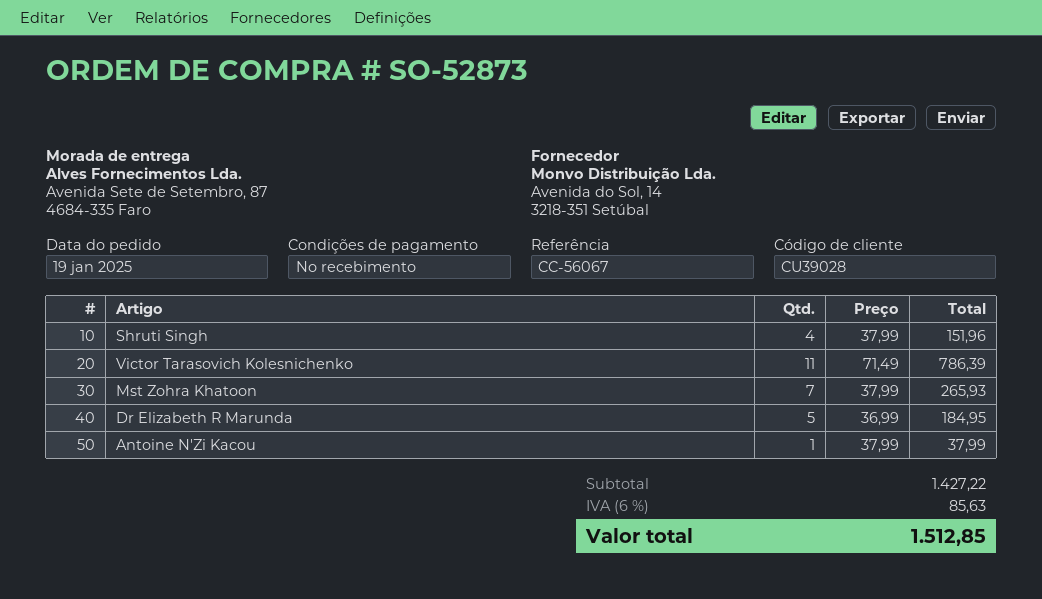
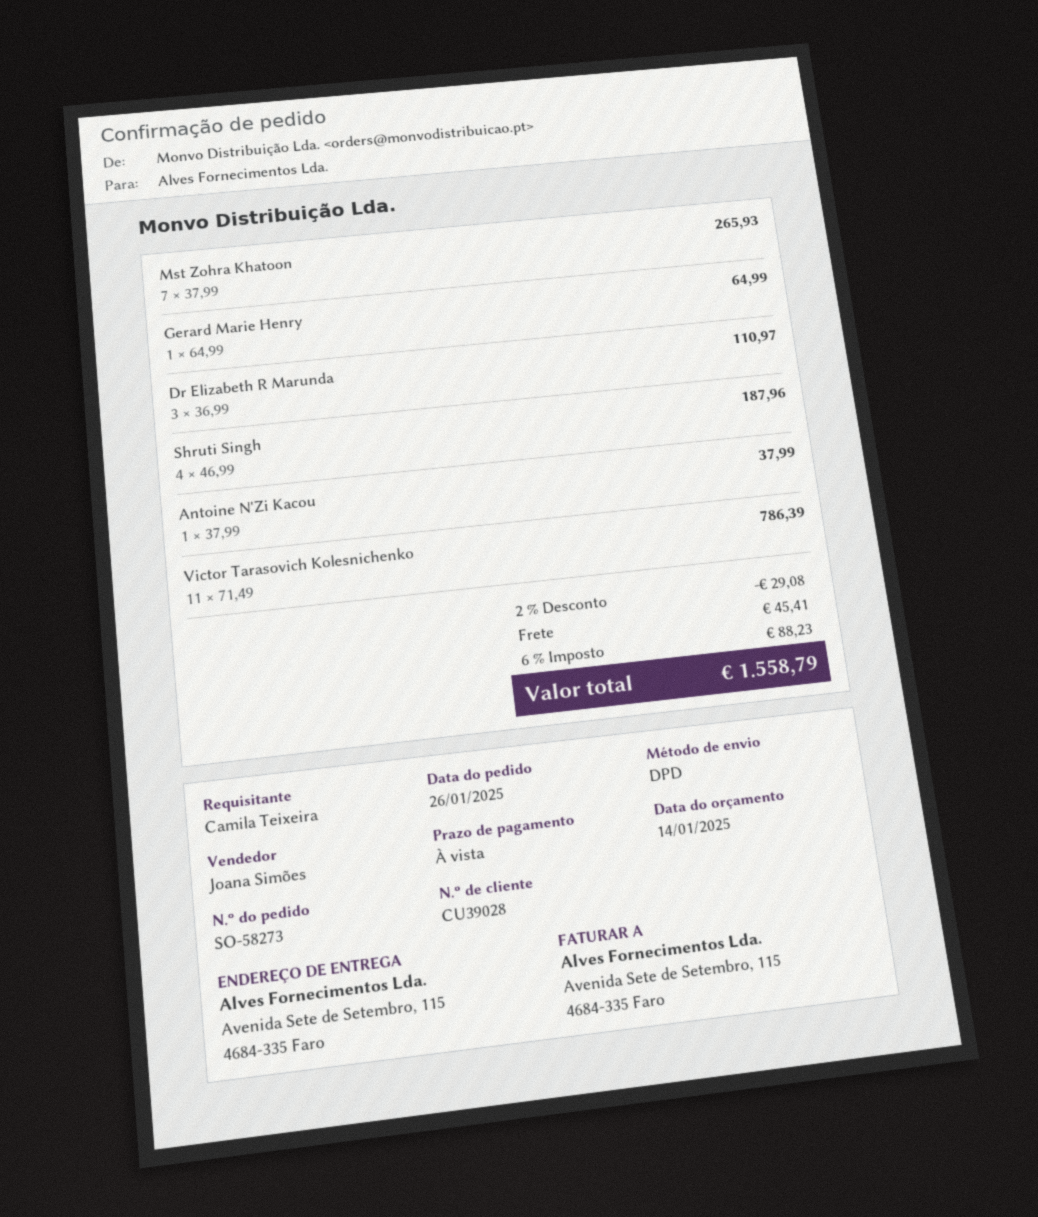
order number: SO-52873 -> SO-58273
order date: 2025-01-19 -> 2025-01-26
ship to: Avenida Sete de Setembro, 87, 4684-335 Faro -> Avenida Sete de Setembro, 115, 4684-335 Faro
Shruti Singh: 4 x 37.99 = 151.96 -> 4 x 46.99 = 187.96
Dr Elizabeth R Marunda: 5 x 36.99 = 184.95 -> 3 x 36.99 = 110.97
Gerard Marie Henry: none -> 1 x 64.99 = 64.99
discount: none -> 2% = 29.08
shipping: none -> 45.41
tax: 6% = 85.63 -> 6% = 88.23
total: 1512.85 -> 1558.79

